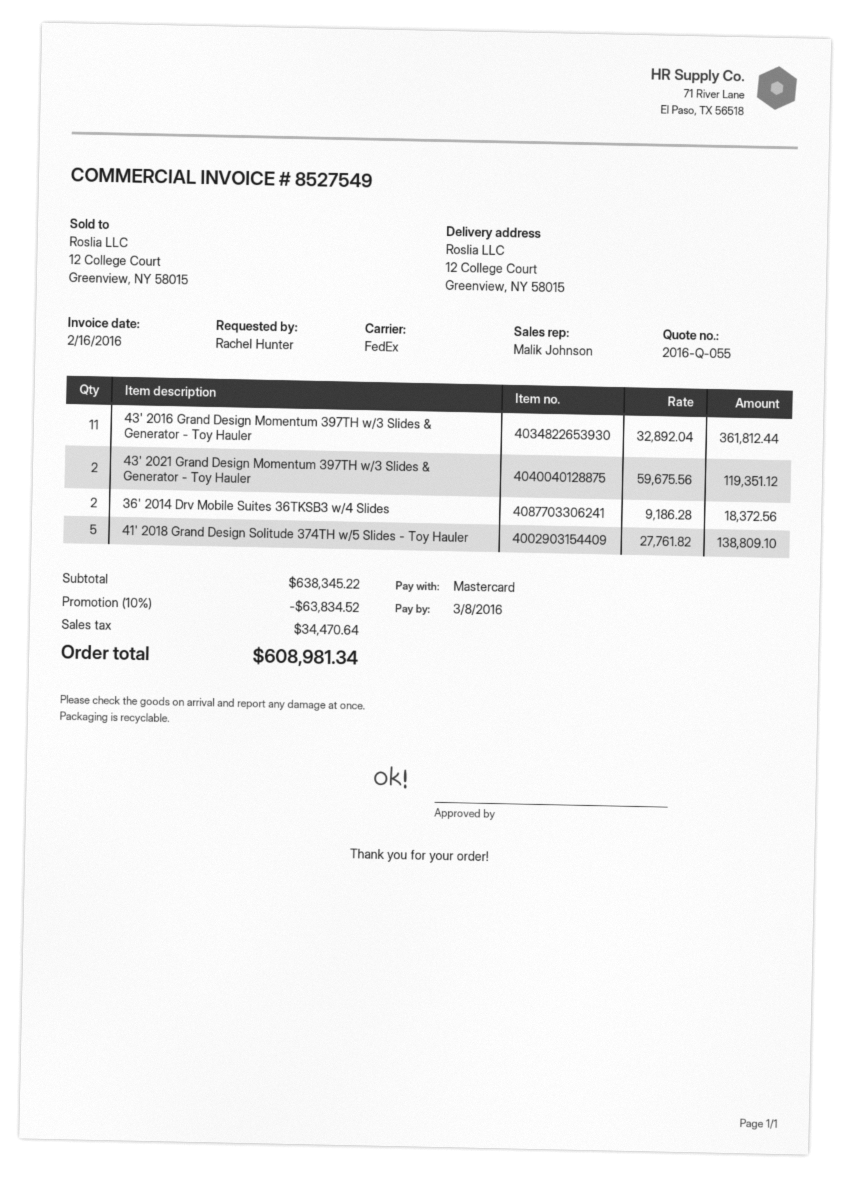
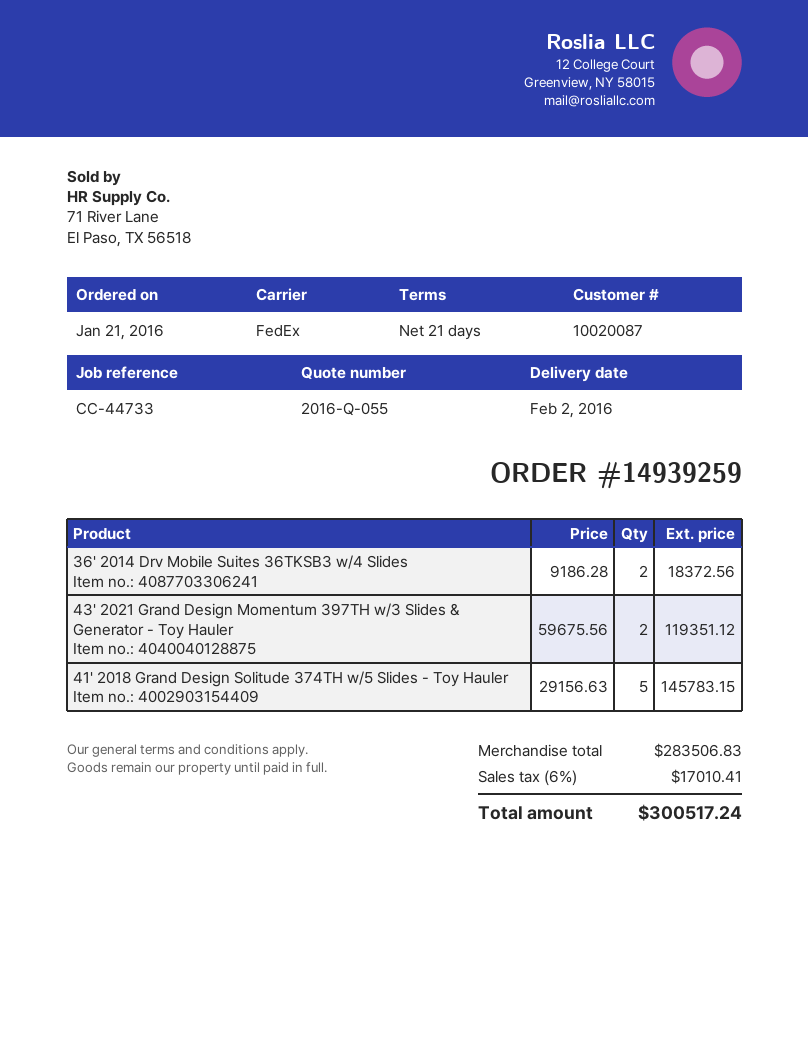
43' 2016 Grand Design Momentum 397TH w/3 Slides & Generator - Toy Hauler: 11 x 32892.04 = 361812.44 -> none
41' 2018 Grand Design Solitude 374TH w/5 Slides - Toy Hauler: 5 x 27761.82 = 138809.10 -> 5 x 29156.63 = 145783.15
subtotal: 638345.22 -> 283506.83
discount: 10% = 63834.52 -> none
tax: 34470.64 -> 17010.41
total: 608981.34 -> 300517.24

